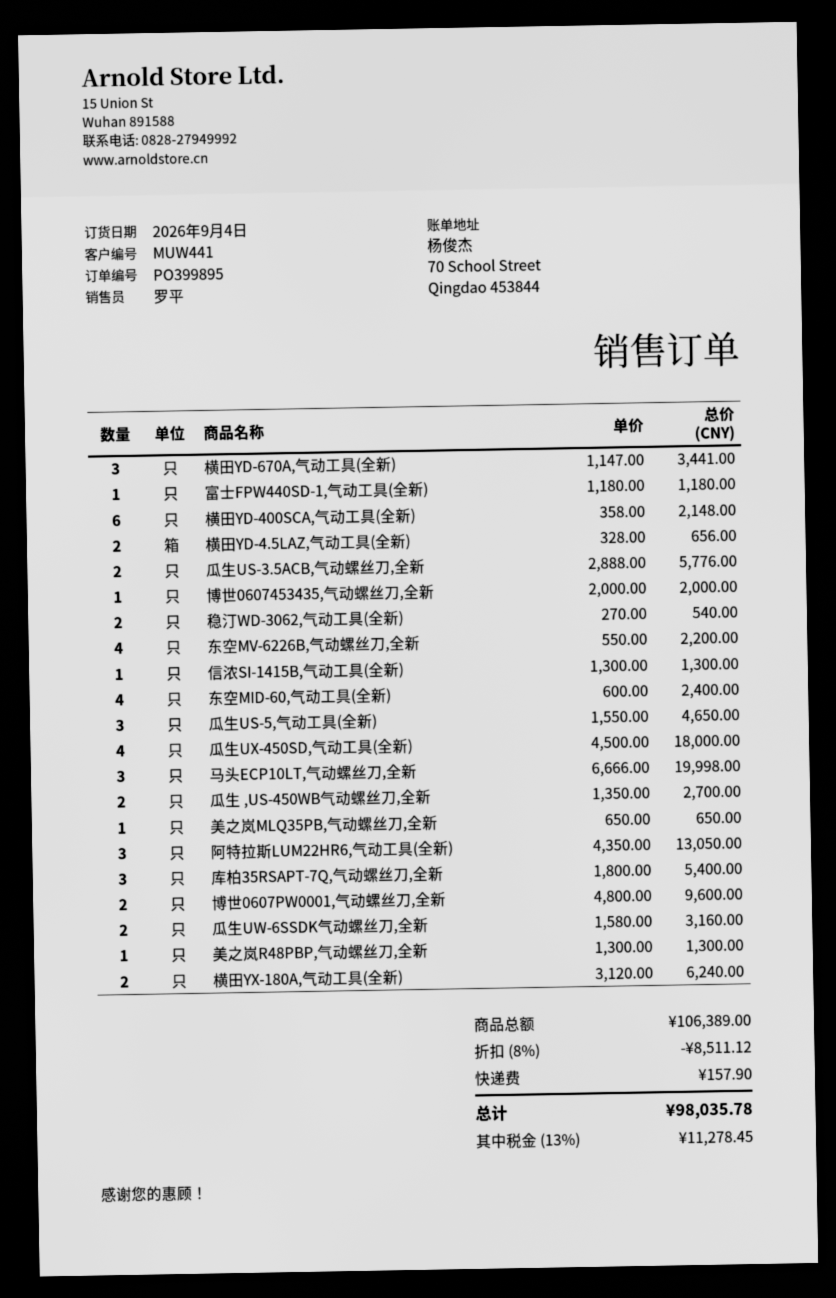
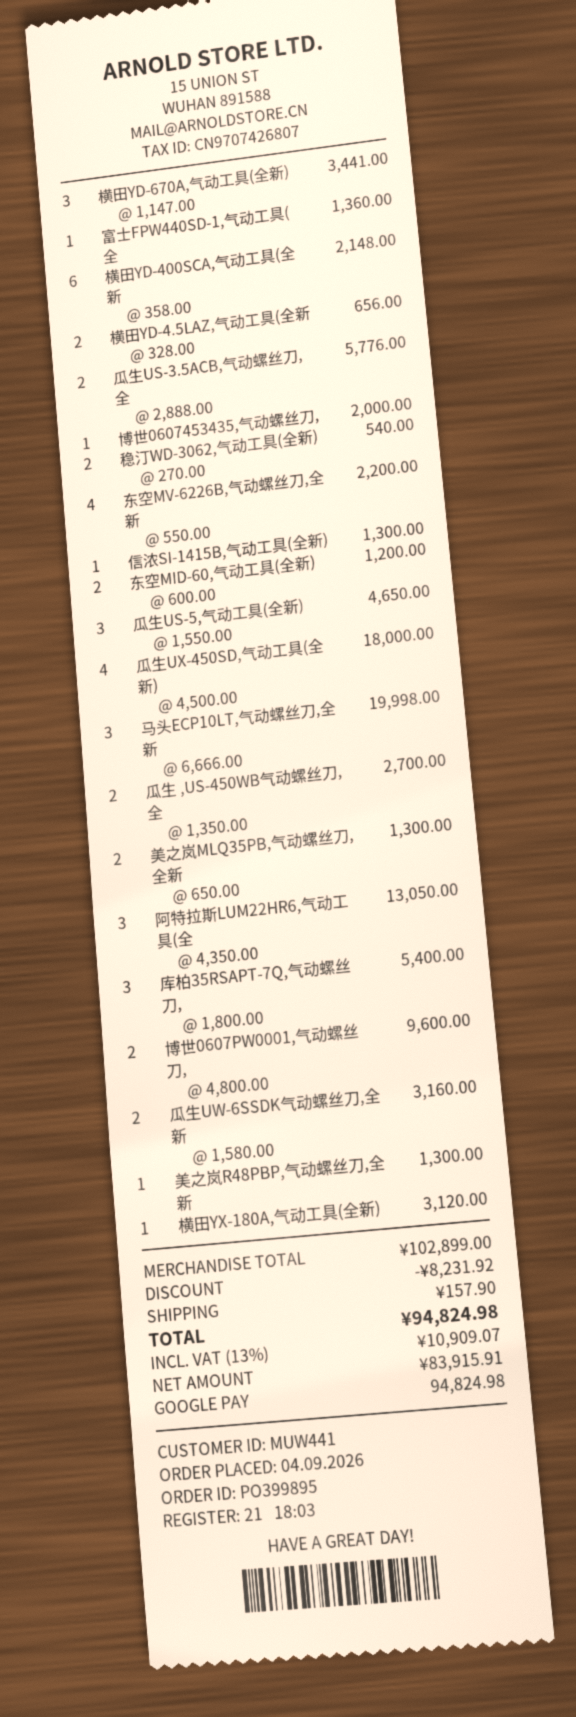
富士FPW440SD-1,气动工具(全新): 1 x 1180.00 = 1180.00 -> 1 x 1360.00 = 1360.00
东空MID-60,气动工具(全新): 4 x 600.00 = 2400.00 -> 2 x 600.00 = 1200.00
美之岚MLQ35PB,气动螺丝刀,全新: 1 x 650.00 = 650.00 -> 2 x 650.00 = 1300.00
横田YX-180A,气动工具(全新): 2 x 3120.00 = 6240.00 -> 1 x 3120.00 = 3120.00
subtotal: 106389.00 -> 102899.00
discount: 8511.12 -> 8231.92
tax: 13% = 11278.45 -> 13% = 10909.07
total: 98035.78 -> 94824.98

